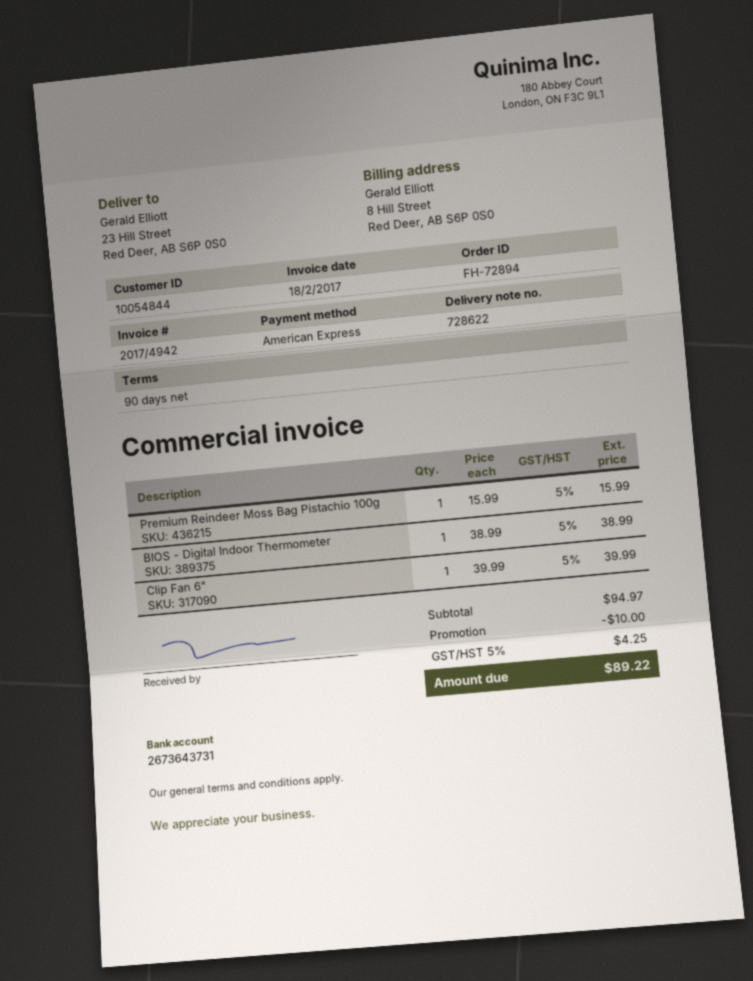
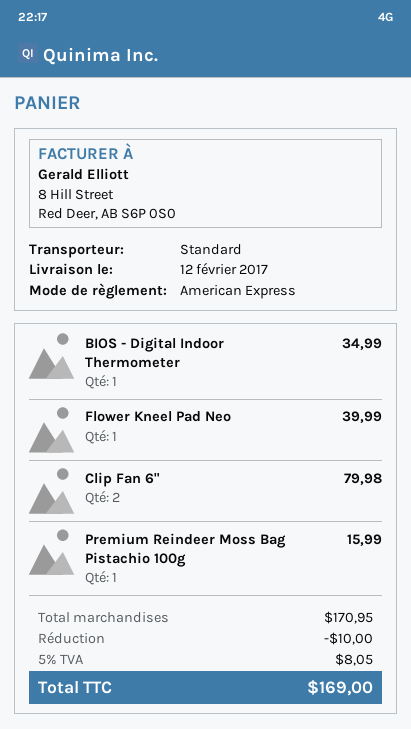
BIOS - Digital Indoor Thermometer: 1 for 38.99 -> 1 for 34.99
Clip Fan 6": 1 for 39.99 -> 2 for 79.98
Flower Kneel Pad Neo: none -> 1 for 39.99
subtotal: 94.97 -> 170.95
tax: 5% = 4.25 -> 5% = 8.05
total: 89.22 -> 169.00

